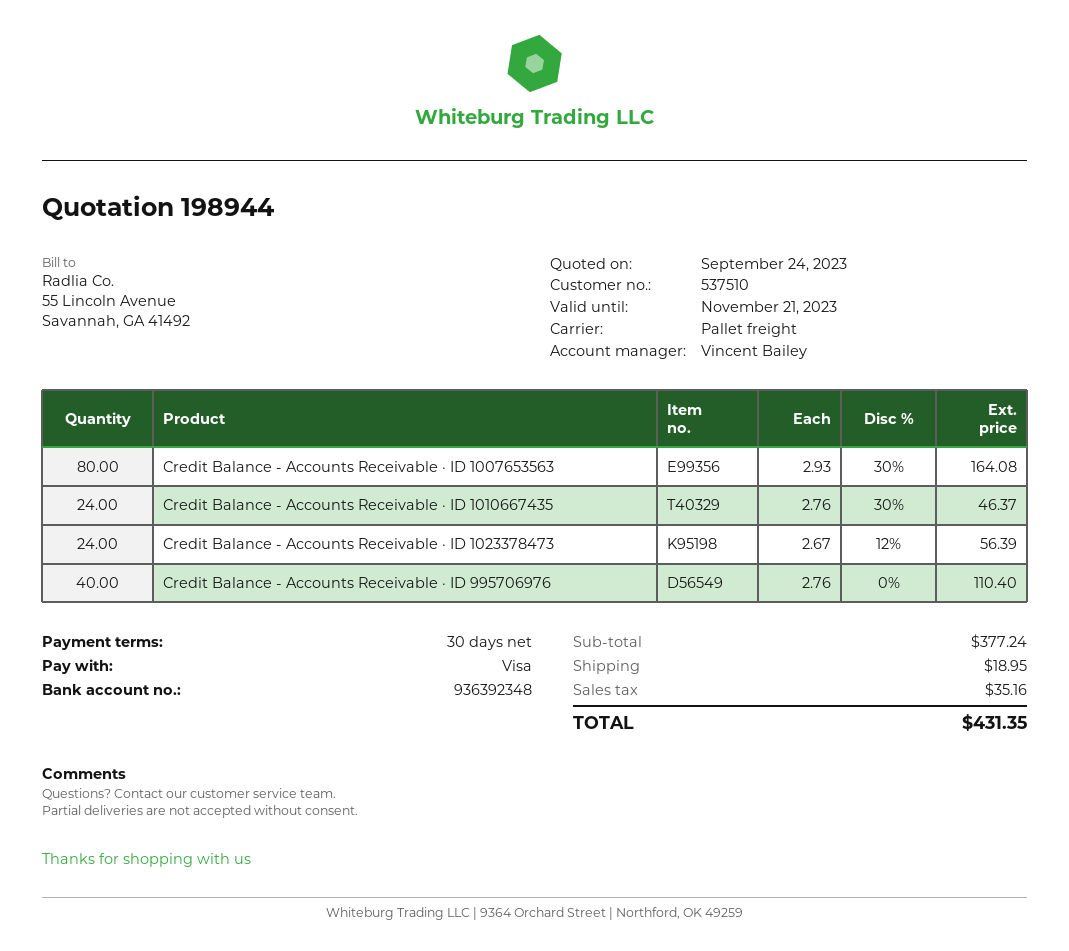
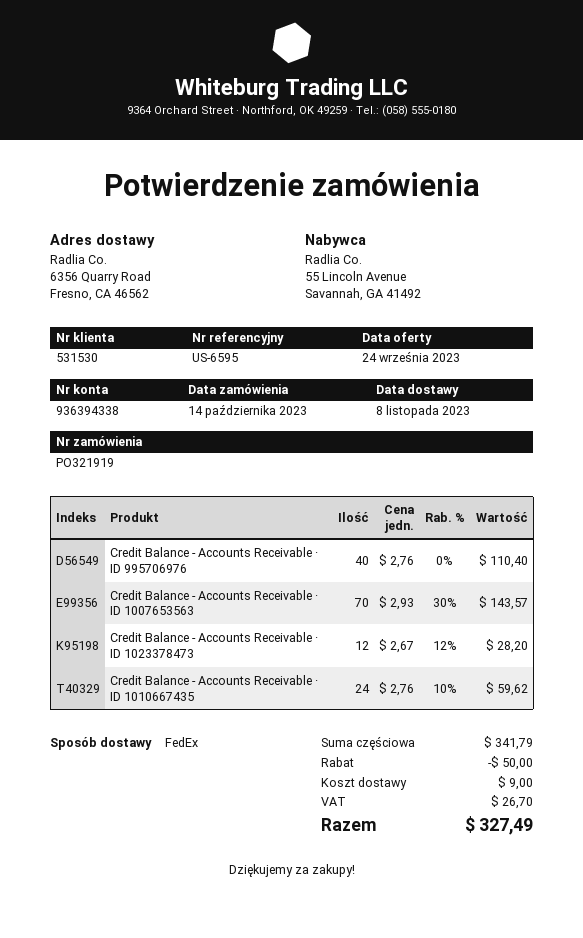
customer number: 537510 -> 531530
bank account: 936392348 -> 936394338
shipping method: pallet freight -> FedEx
Credit Balance - Accounts Receivable · ID 1007653563: 80 x 2.93 - 30% = 164.08 -> 70 x 2.93 - 30% = 143.57
Credit Balance - Accounts Receivable · ID 1010667435: 24 x 2.76 - 30% = 46.37 -> 24 x 2.76 - 10% = 59.62
Credit Balance - Accounts Receivable · ID 1023378473: 24 x 2.67 - 12% = 56.39 -> 12 x 2.67 - 12% = 28.20
subtotal: 377.24 -> 341.79
discount: none -> 50.00
shipping: 18.95 -> 9.00
tax: 35.16 -> 26.70
total: 431.35 -> 327.49

